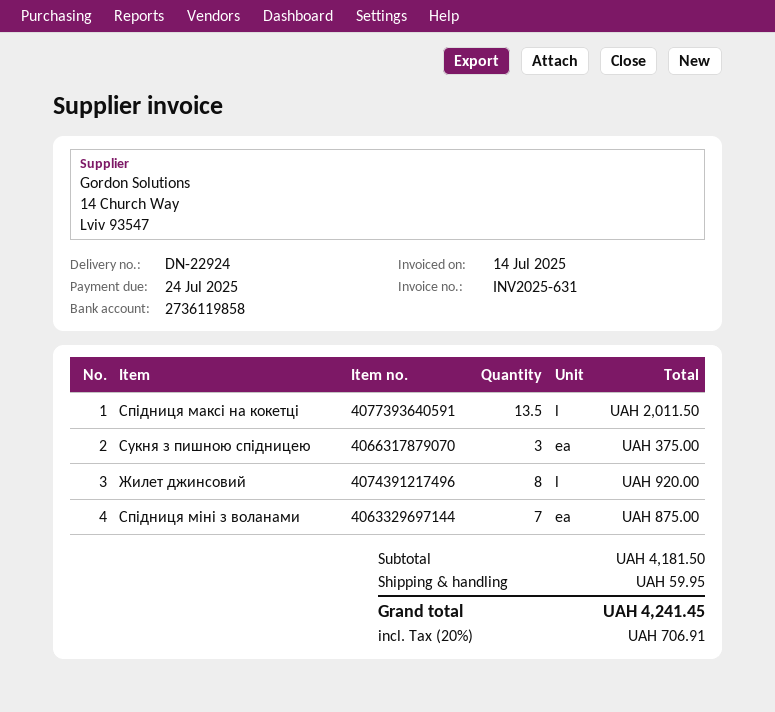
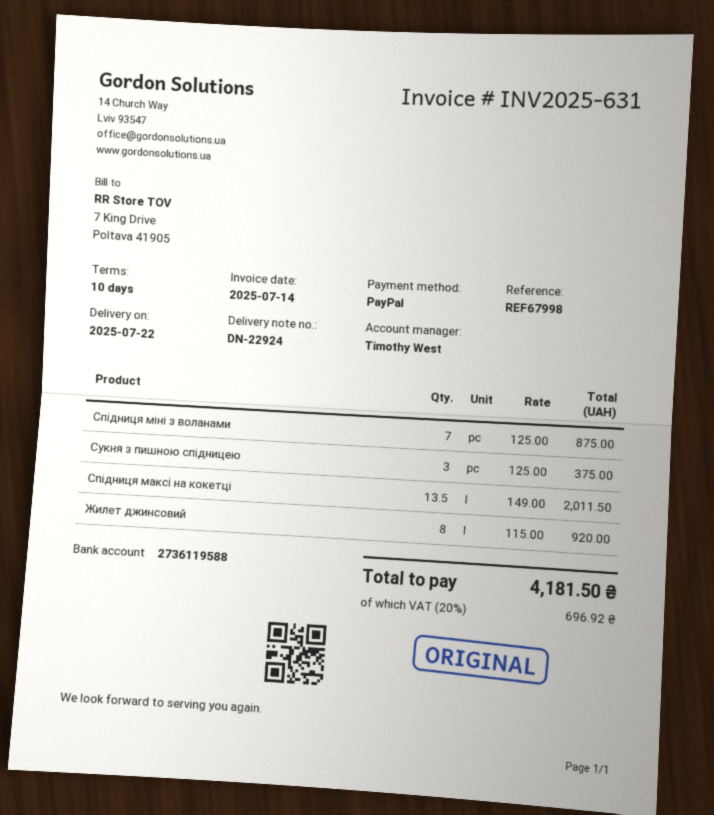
bank account: 2736119858 -> 2736119588
shipping: 59.95 -> none
tax: 20% = 706.91 -> 20% = 696.92
total: 4241.45 -> 4181.50

